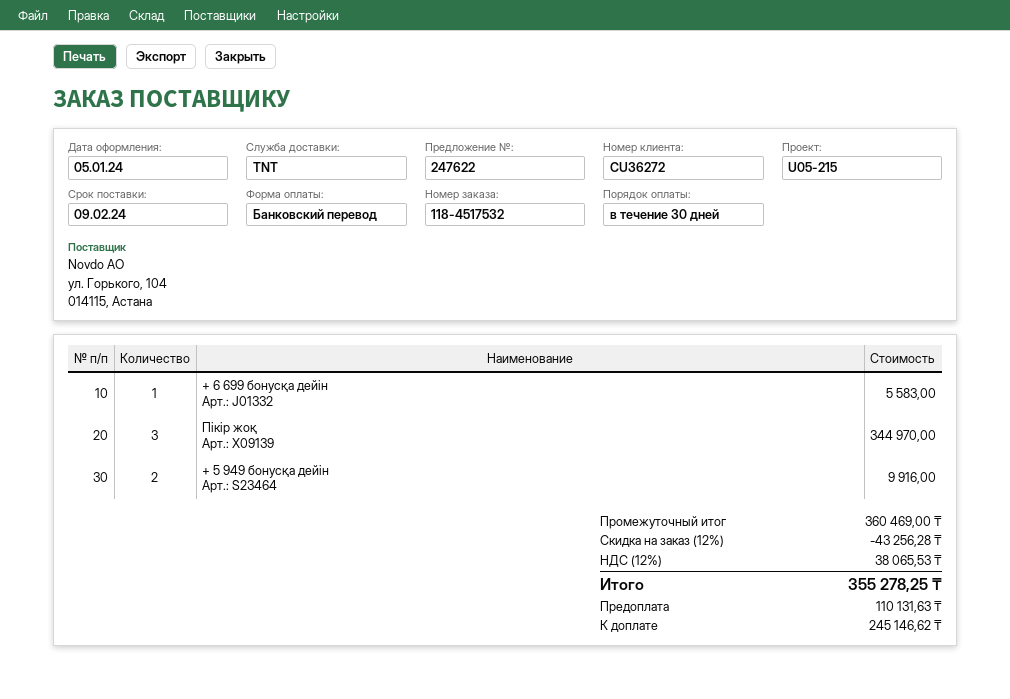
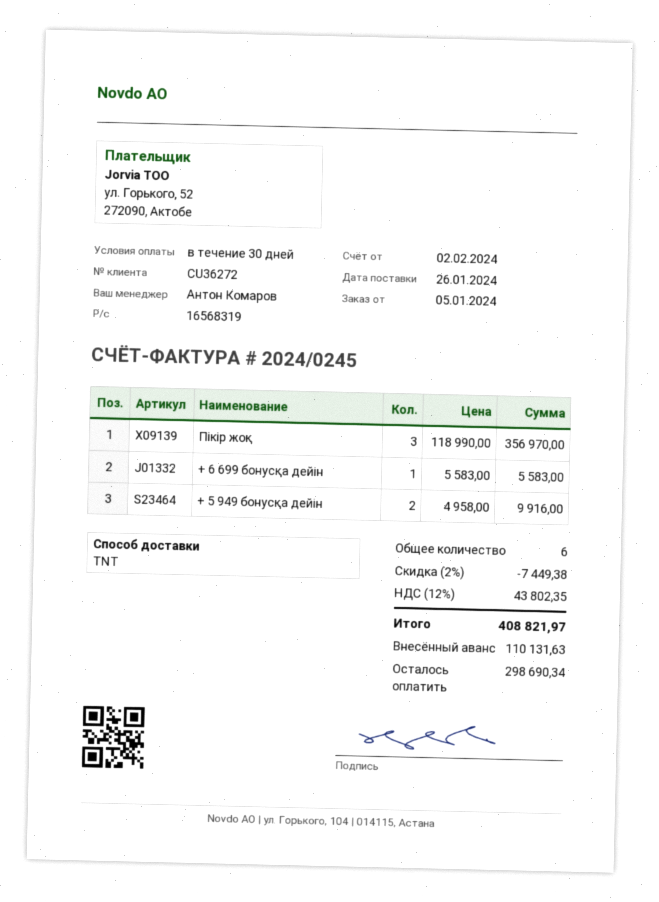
delivery date: 2024-02-09 -> 2024-01-26
Пікір жоқ: 3 for 344970.00 -> 3 for 356970.00
discount: 12% = 43256.28 -> 2% = 7449.38
tax: 12% = 38065.53 -> 12% = 43802.35
total: 355278.25 -> 408821.97
balance: 245146.62 -> 298690.34

